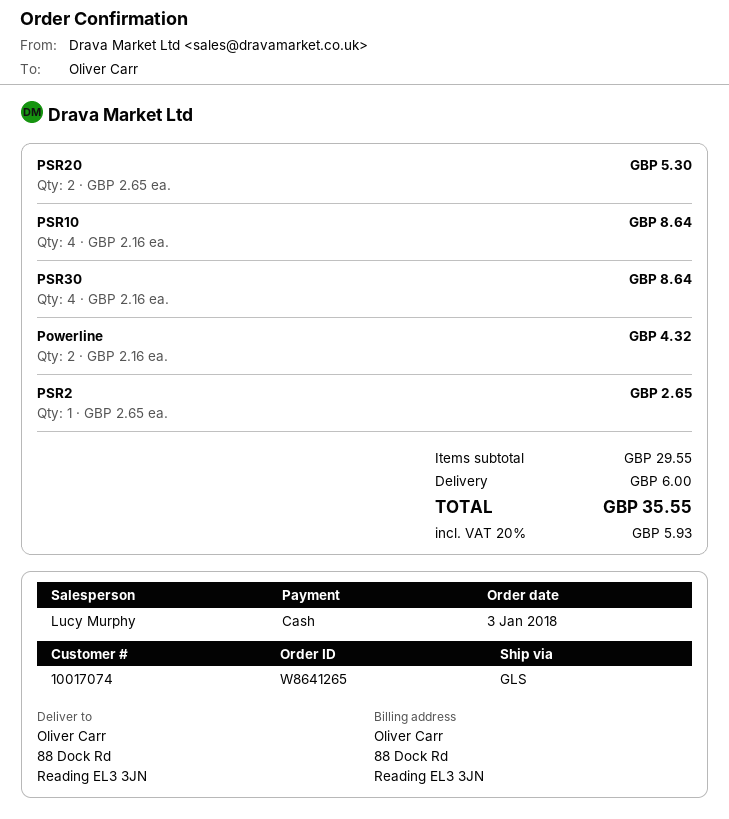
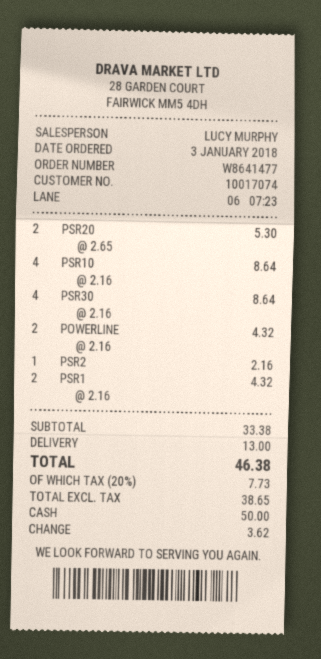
order number: W8641265 -> W8641477
PSR2: 1 x 2.65 = 2.65 -> 1 x 2.16 = 2.16
PSR1: none -> 2 x 2.16 = 4.32
subtotal: 29.55 -> 33.38
shipping: 6.00 -> 13.00
tax: 20% = 5.93 -> 20% = 7.73
total: 35.55 -> 46.38

